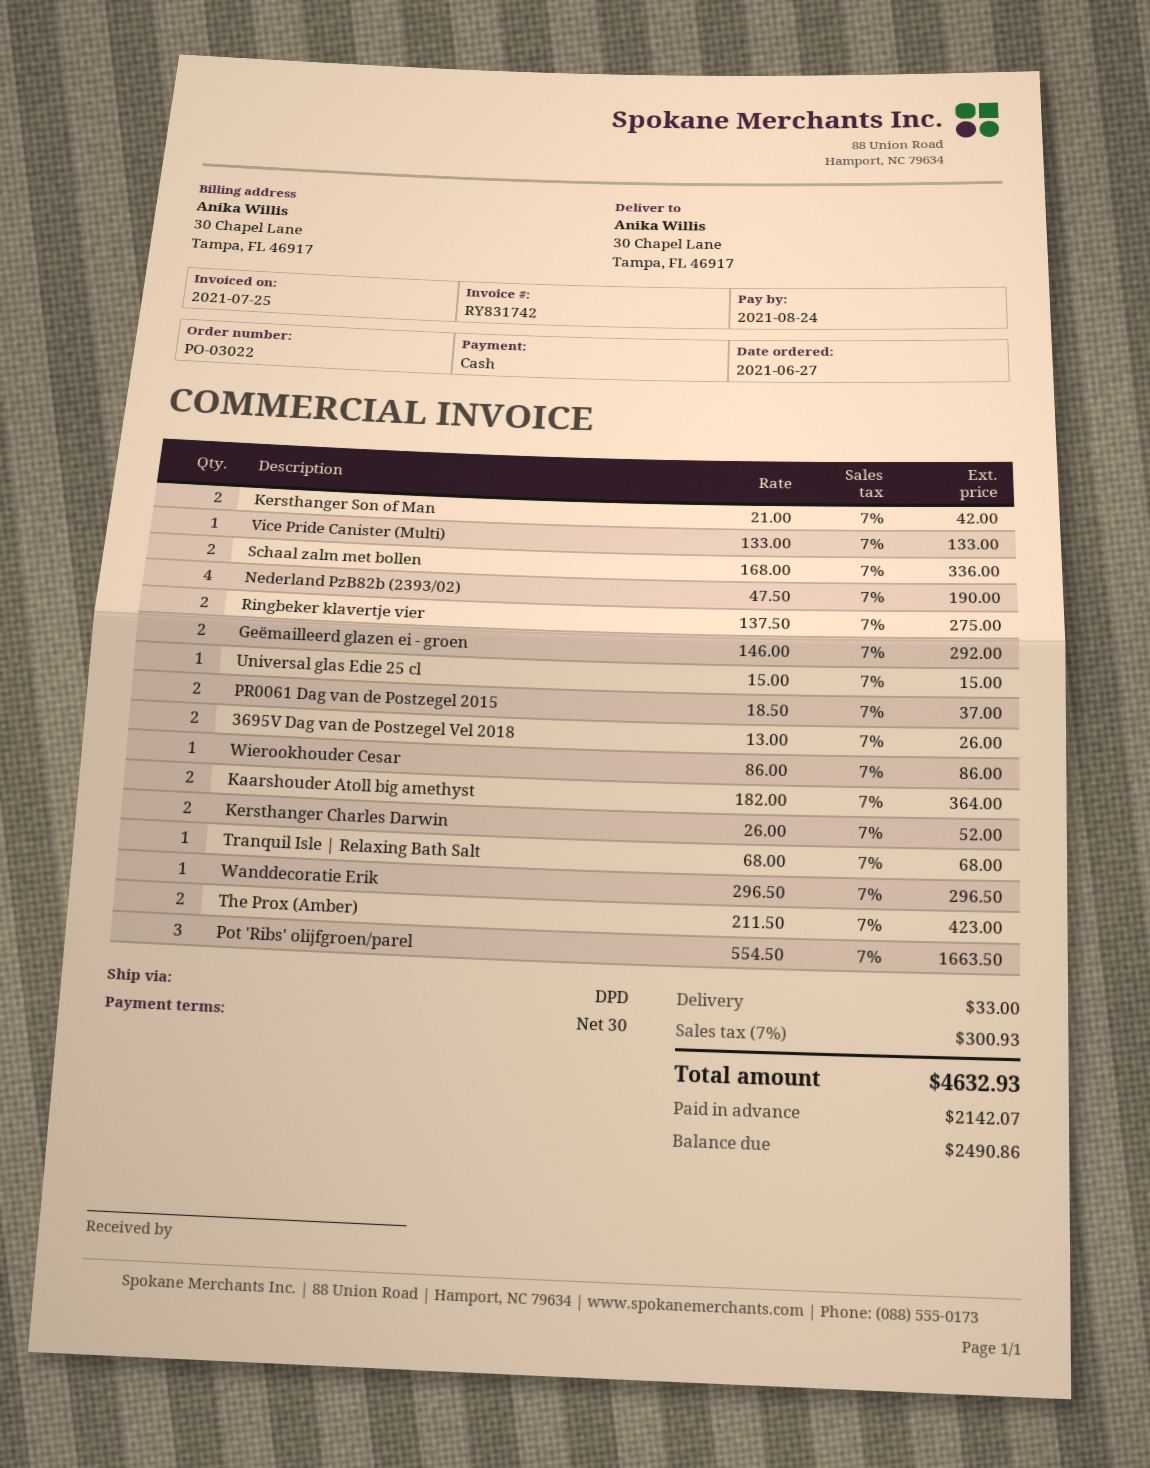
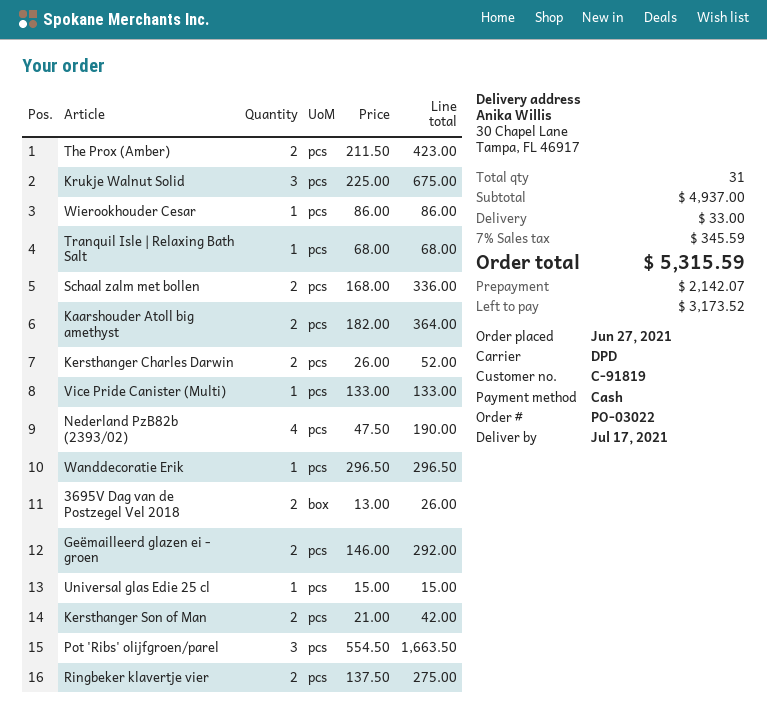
PR0061 Dag van de Postzegel 2015: 2 x 18.50 = 37.00 -> none
Krukje Walnut Solid: none -> 3 x 225.00 = 675.00
tax: 7% = 300.93 -> 7% = 345.59
total: 4632.93 -> 5315.59
balance: 2490.86 -> 3173.52

